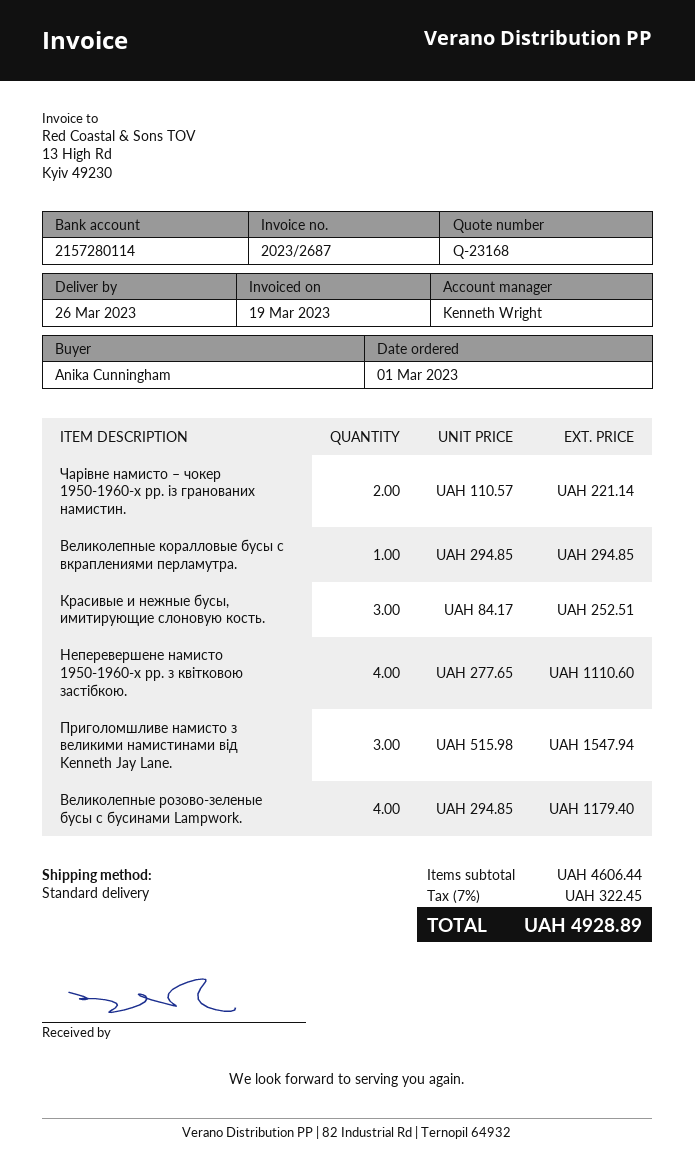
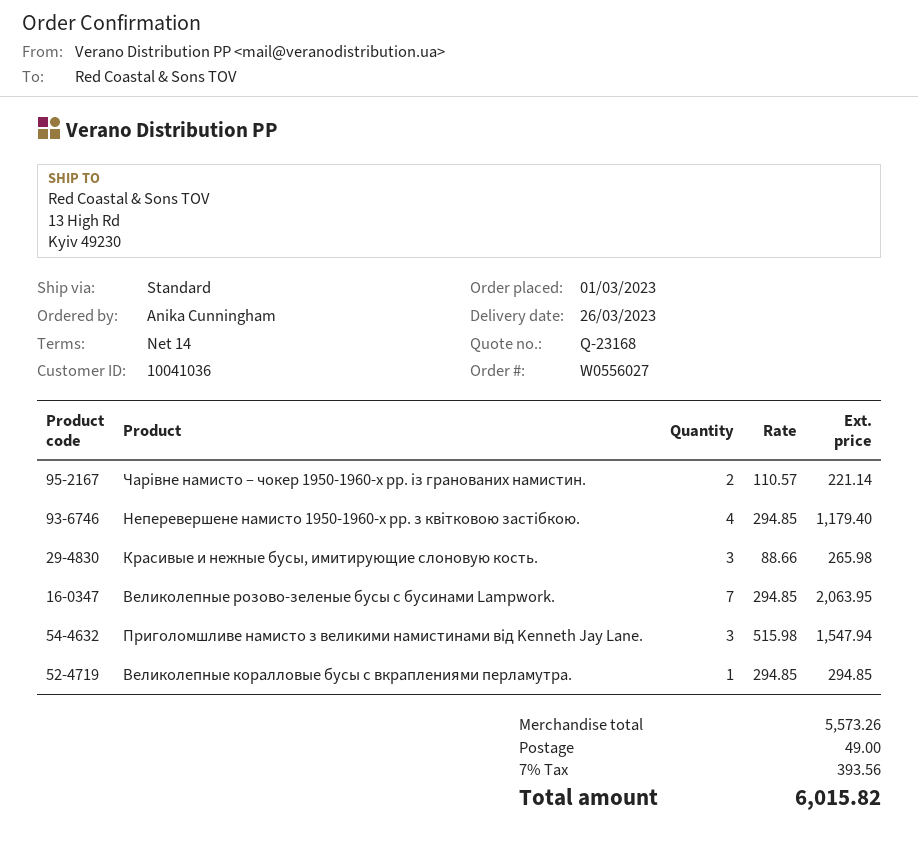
Красивые и нежные бусы, имитирующие слоновую кость.: 3 x 84.17 = 252.51 -> 3 x 88.66 = 265.98
Неперевершене намисто 1950-1960-х рр. з квітковою застібкою.: 4 x 277.65 = 1110.60 -> 4 x 294.85 = 1179.40
Великолепные розово-зеленые бусы с бусинами Lampwork.: 4 x 294.85 = 1179.40 -> 7 x 294.85 = 2063.95
subtotal: 4606.44 -> 5573.26
shipping: none -> 49.00
tax: 7% = 322.45 -> 7% = 393.56
total: 4928.89 -> 6015.82

